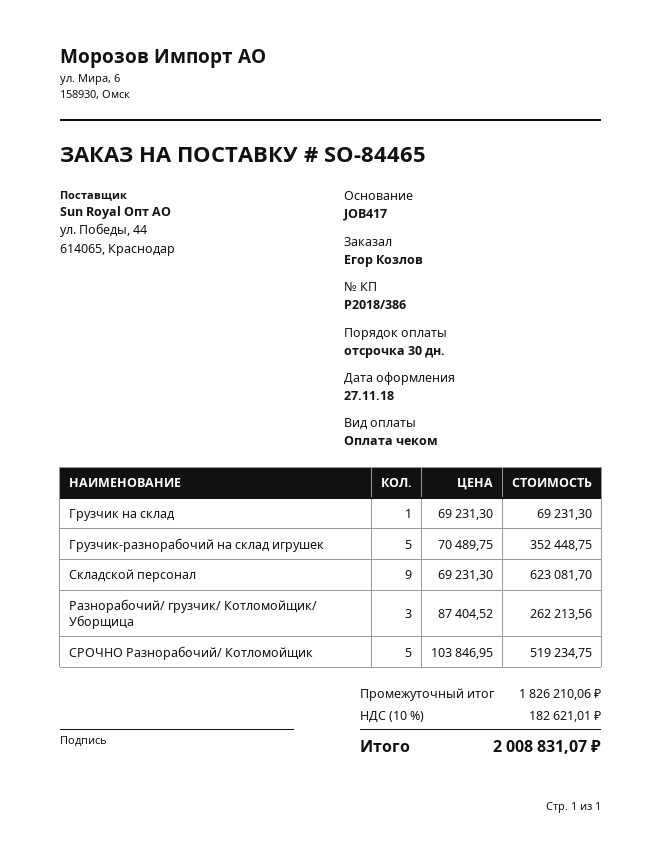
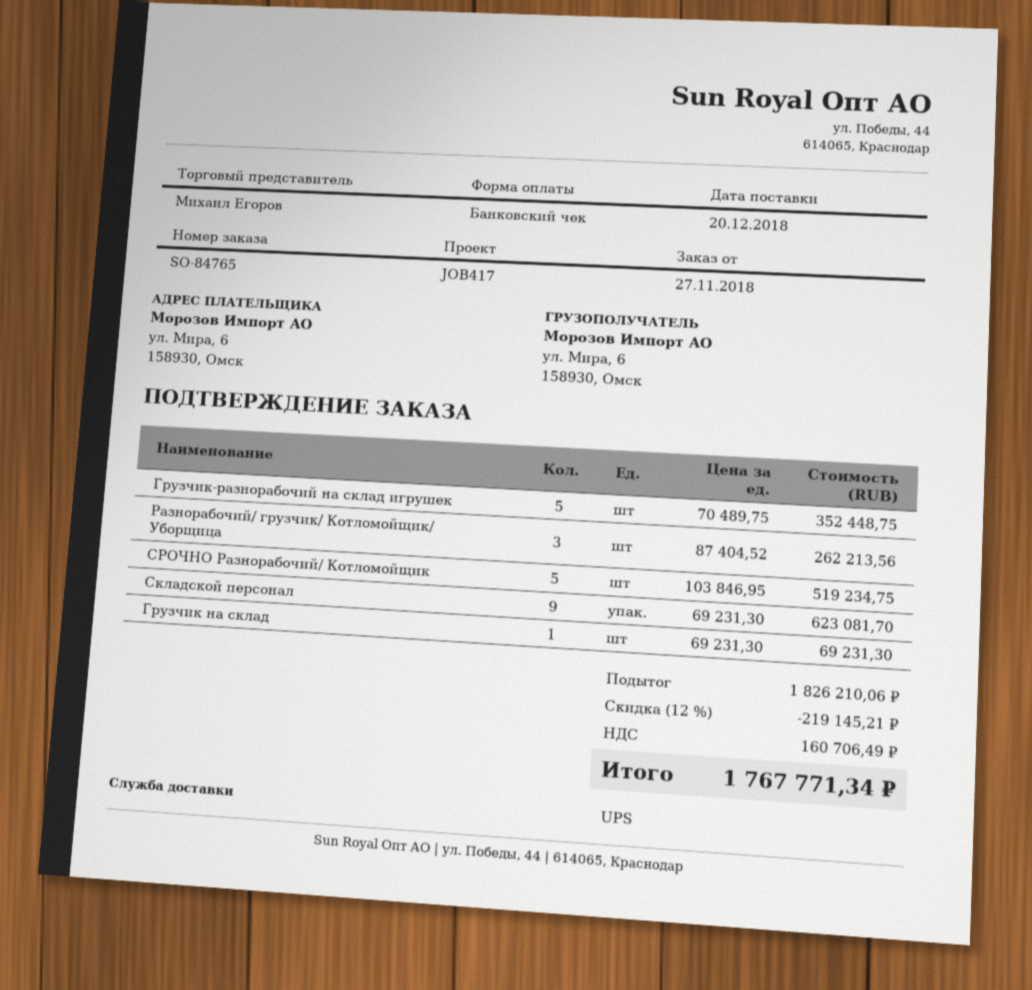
order number: SO-84465 -> SO-84765
discount: none -> 12% = 219145.21
tax: 182621.01 -> 160706.49
total: 2008831.07 -> 1767771.34

